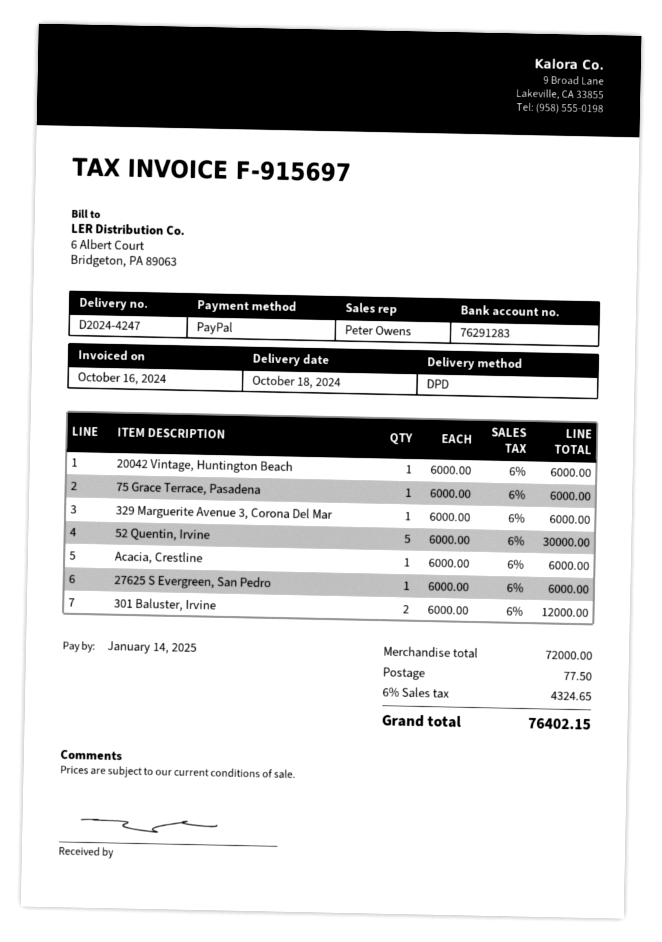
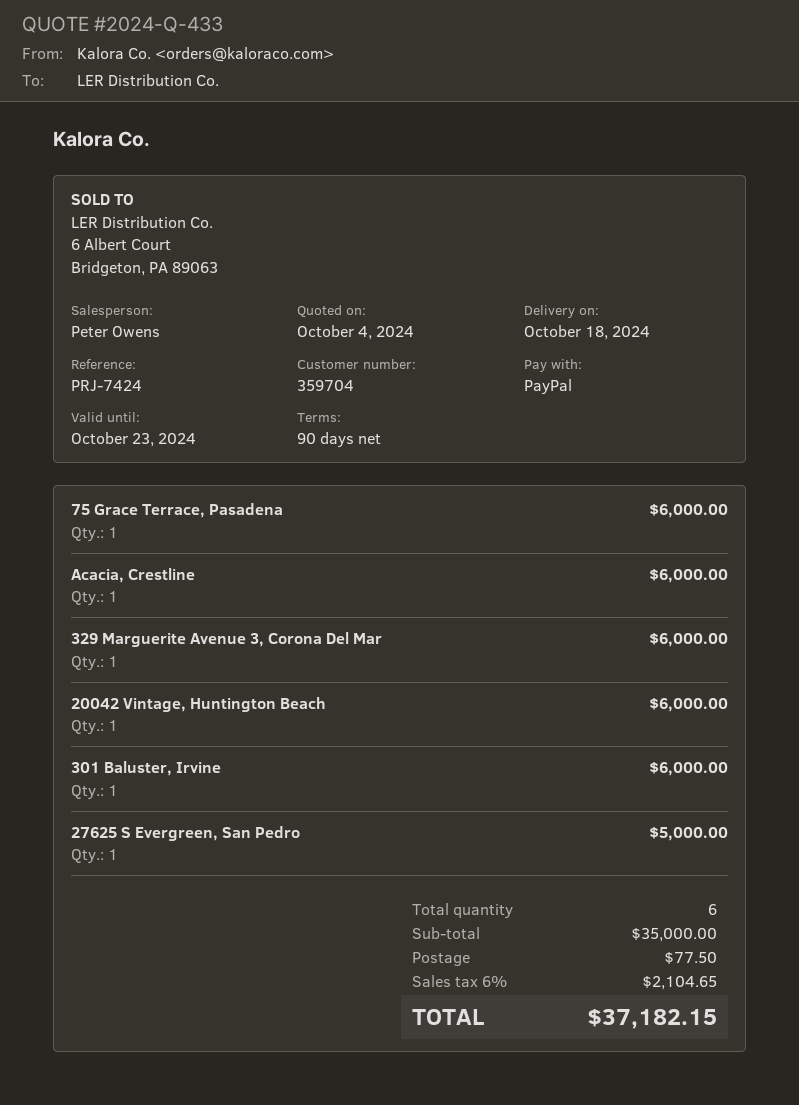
52 Quentin, Irvine: 5 for 30000.00 -> none
27625 S Evergreen, San Pedro: 1 for 6000.00 -> 1 for 5000.00
301 Baluster, Irvine: 2 for 12000.00 -> 1 for 6000.00
subtotal: 72000.00 -> 35000.00
tax: 6% = 4324.65 -> 6% = 2104.65
total: 76402.15 -> 37182.15

